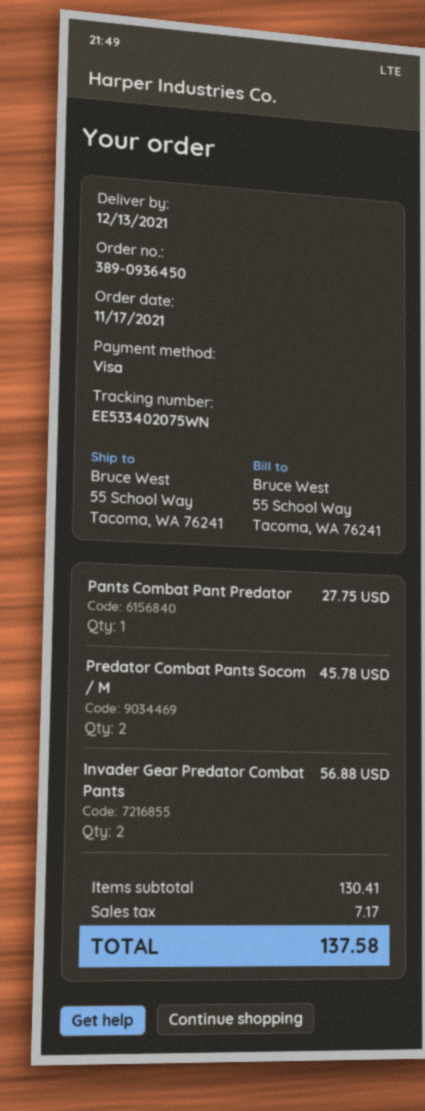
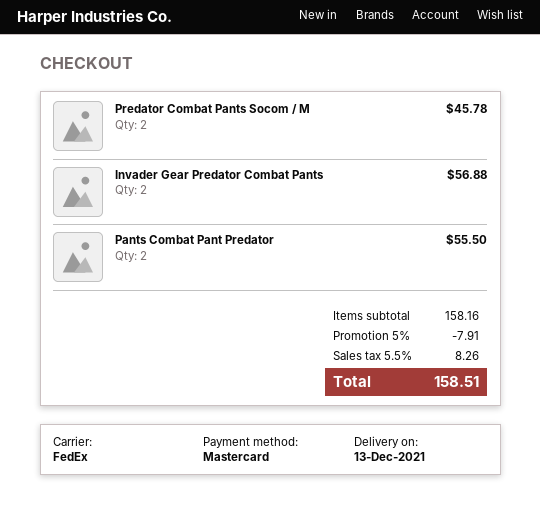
payment method: Visa -> Mastercard
Pants Combat Pant Predator: 1 for 27.75 -> 2 for 55.50
subtotal: 130.41 -> 158.16
discount: none -> 5% = 7.91
tax: 7.17 -> 8.26
total: 137.58 -> 158.51

